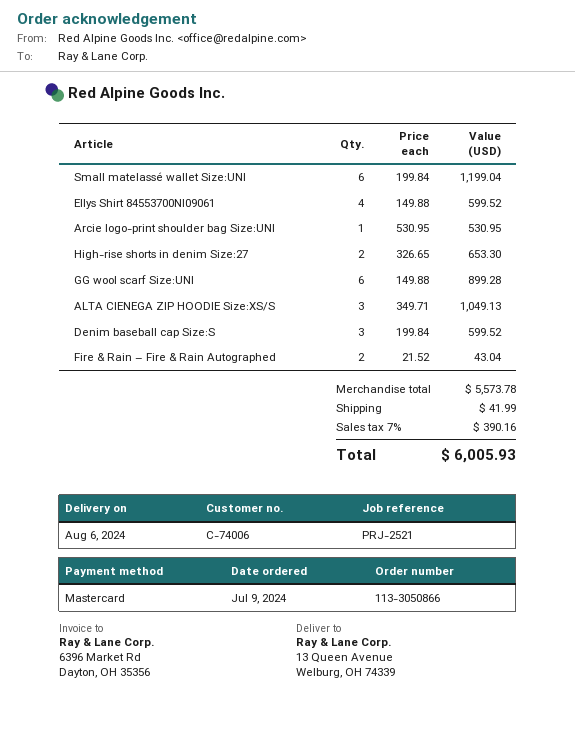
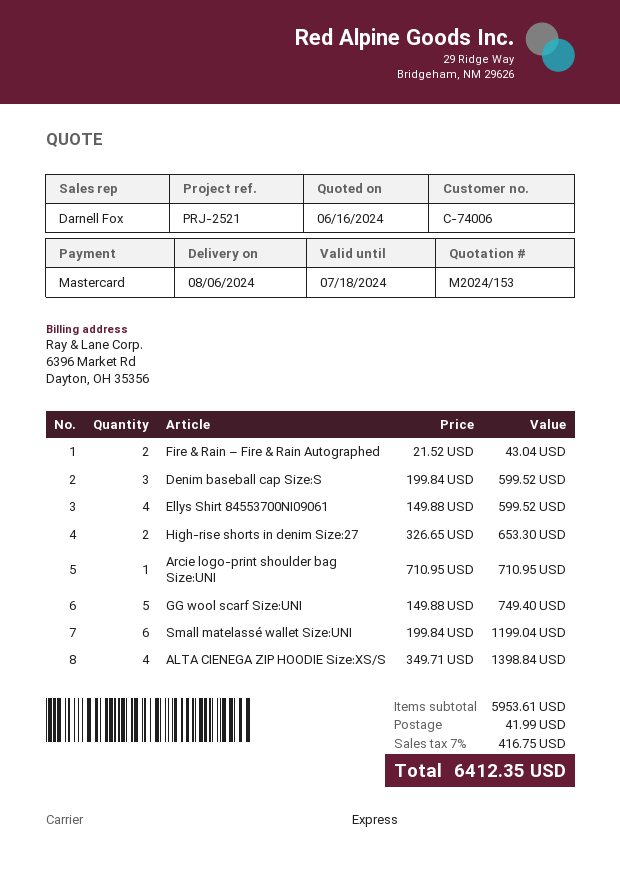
Arcie logo-print shoulder bag Size:UNI: 1 x 530.95 = 530.95 -> 1 x 710.95 = 710.95
GG wool scarf Size:UNI: 6 x 149.88 = 899.28 -> 5 x 149.88 = 749.40
ALTA CIENEGA ZIP HOODIE Size:XS/S: 3 x 349.71 = 1049.13 -> 4 x 349.71 = 1398.84
subtotal: 5573.78 -> 5953.61
tax: 7% = 390.16 -> 7% = 416.75
total: 6005.93 -> 6412.35

